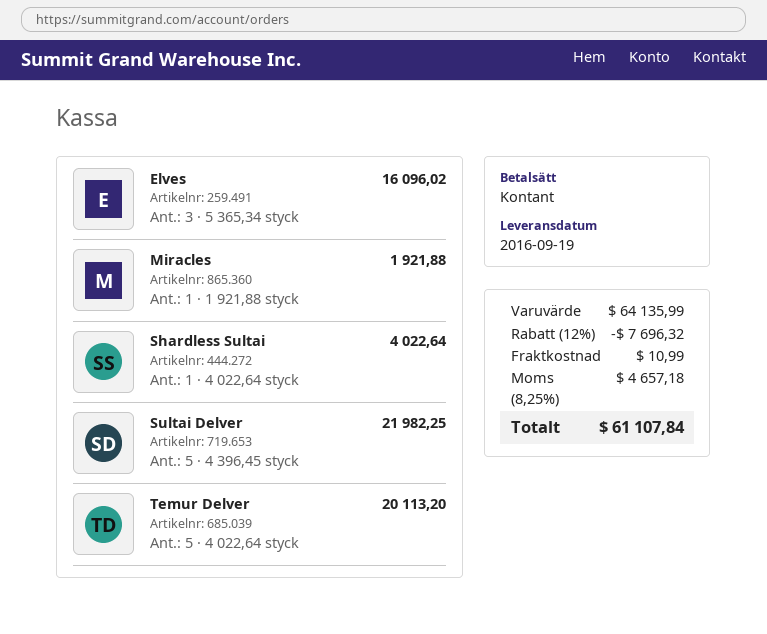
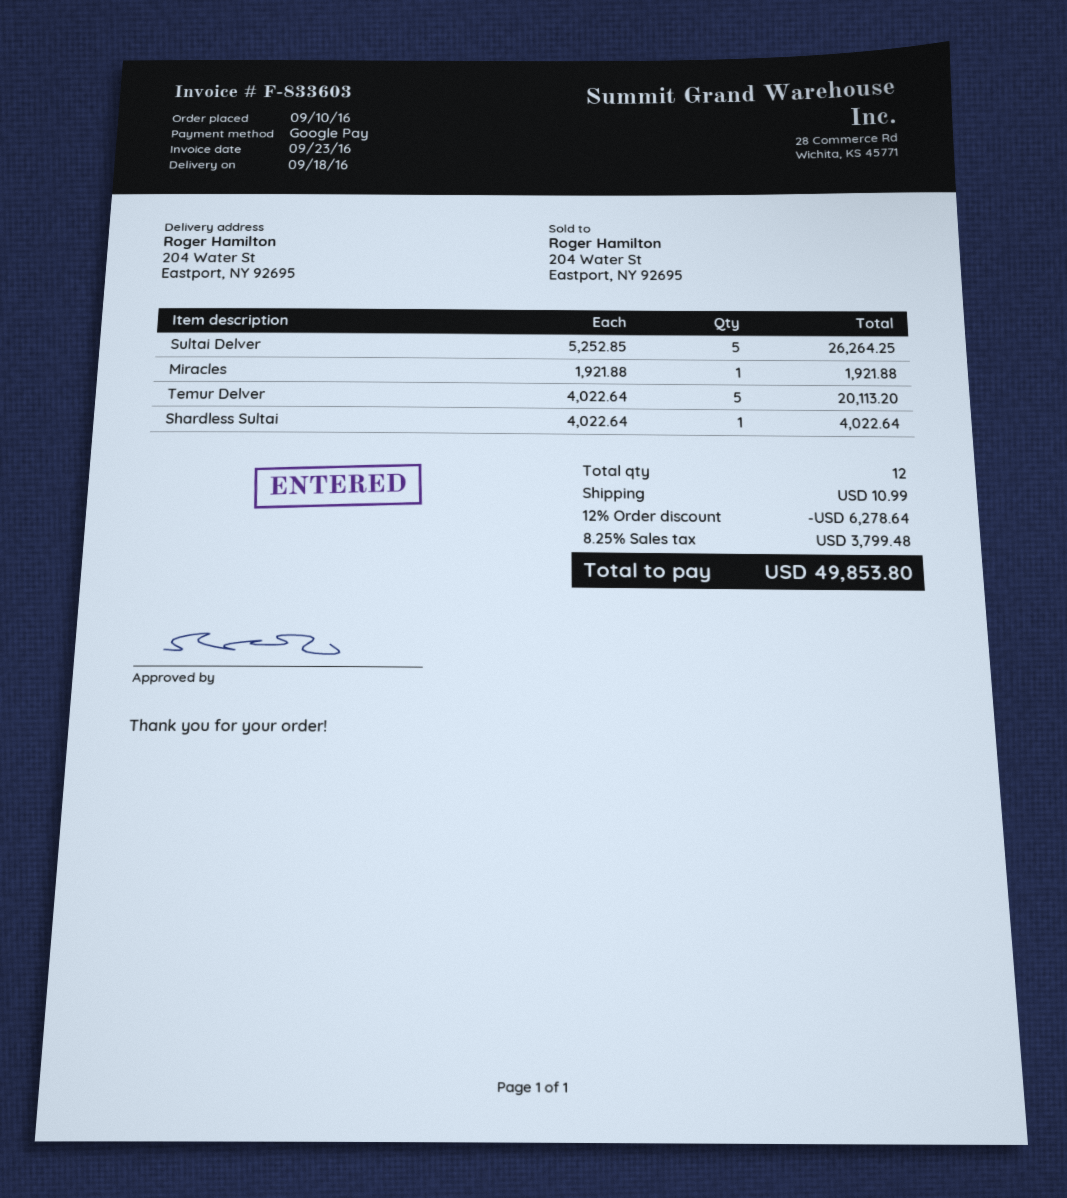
delivery date: 2016-09-19 -> 2016-09-18
payment method: cash -> Google Pay
Elves: 3 x 5365.34 = 16096.02 -> none
Sultai Delver: 5 x 4396.45 = 21982.25 -> 5 x 5252.85 = 26264.25
discount: 12% = 7696.32 -> 12% = 6278.64
tax: 8.25% = 4657.18 -> 8.25% = 3799.48
total: 61107.84 -> 49853.80

